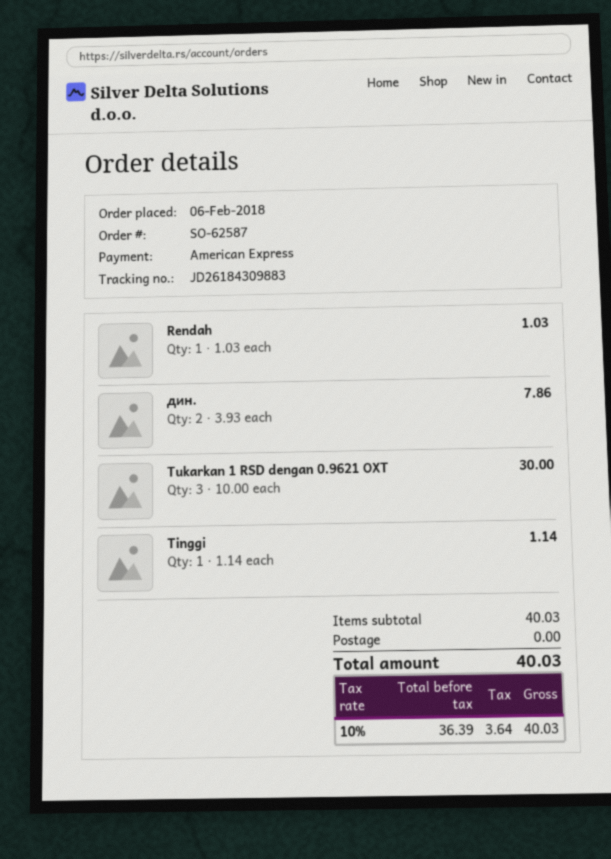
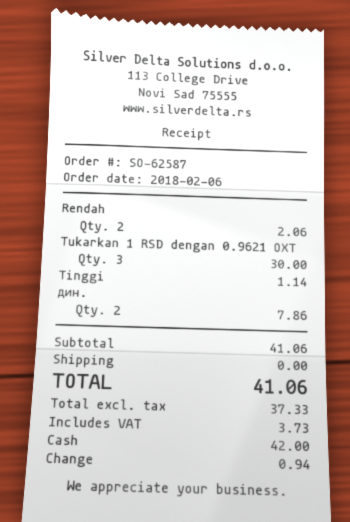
payment method: American Express -> cash
Rendah: 1 for 1.03 -> 2 for 2.06
subtotal: 40.03 -> 41.06
net: 36.39 -> 37.33
tax: 3.64 -> 3.73
total: 40.03 -> 41.06

